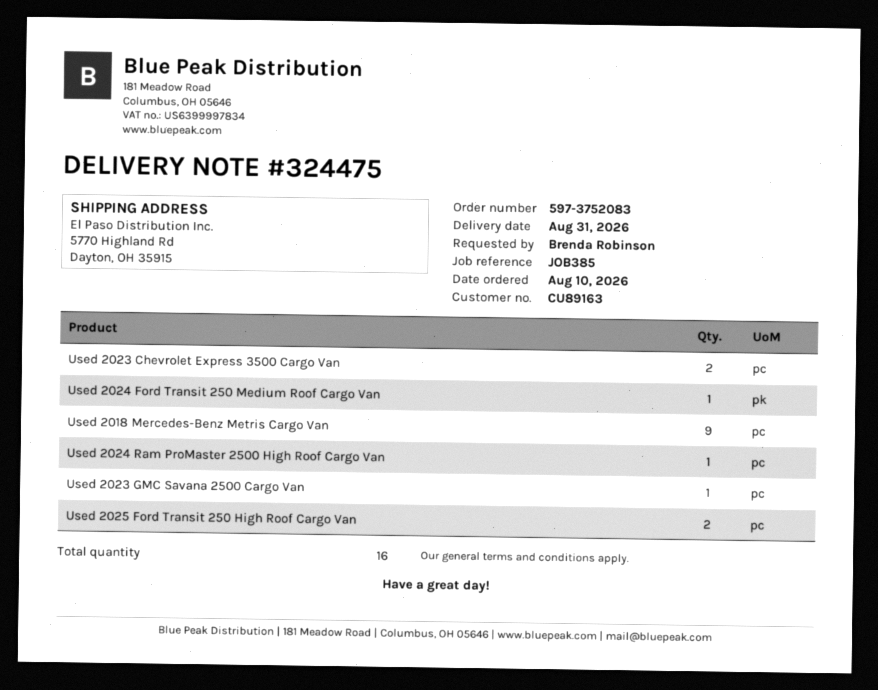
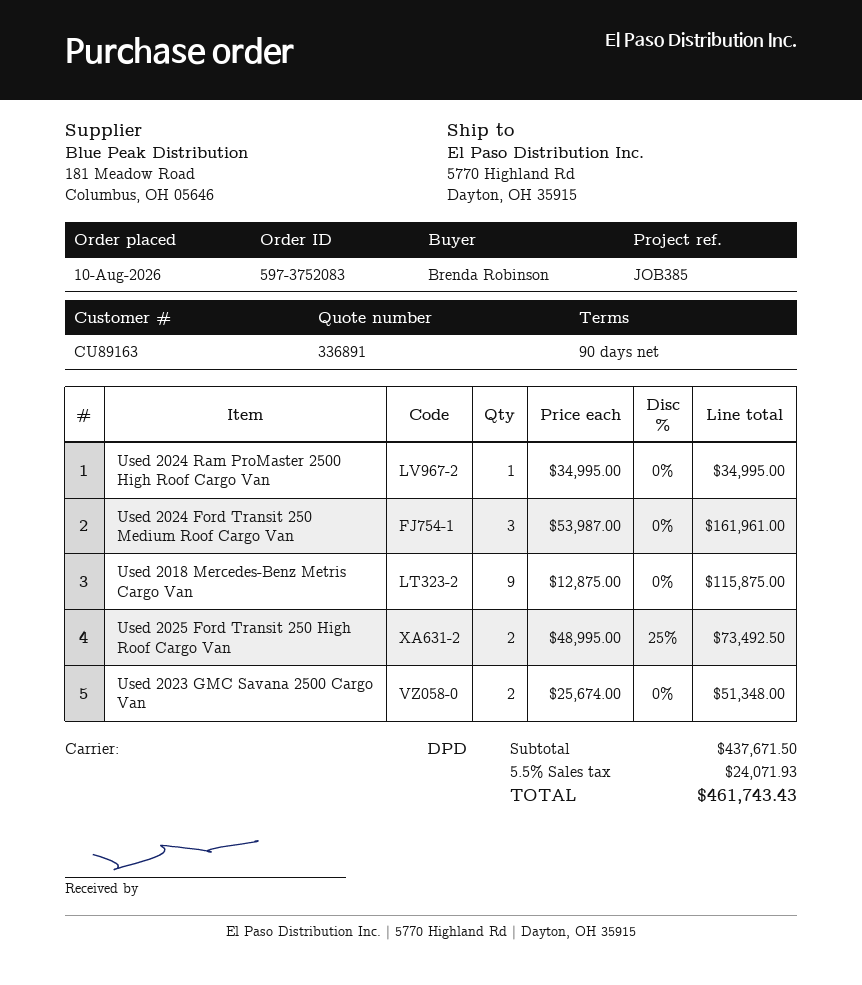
Used 2023 Chevrolet Express 3500 Cargo Van: 2 -> none
Used 2024 Ford Transit 250 Medium Roof Cargo Van: 1 -> 3
Used 2023 GMC Savana 2500 Cargo Van: 1 -> 2

